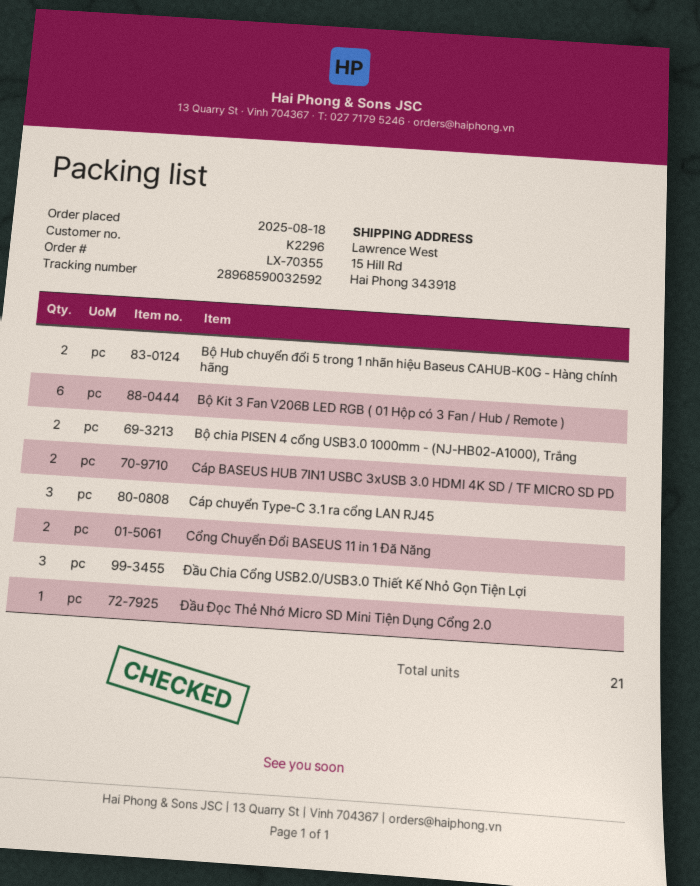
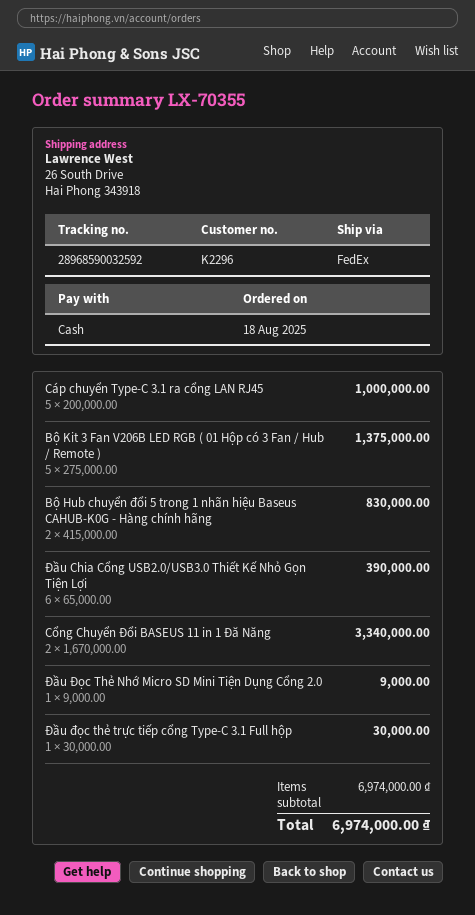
ship to: 15 Hill Rd, Hai Phong 343918 -> 26 South Drive, Hai Phong 343918
Bộ Kit 3 Fan V206B LED RGB ( 01 Hộp có 3 Fan / Hub / Remote ): 6 -> 5
Bộ chia PISEN 4 cổng USB3.0 1000mm - (NJ-HB02-A1000), Trắng: 2 -> none
Cáp BASEUS HUB 7IN1 USBC 3xUSB 3.0 HDMI 4K SD / TF MICRO SD PD: 2 -> none
Cáp chuyển Type-C 3.1 ra cổng LAN RJ45: 3 -> 5
Đầu Chia Cổng USB2.0/USB3.0 Thiết Kế Nhỏ Gọn Tiện Lợi: 3 -> 6
Đầu đọc thẻ trực tiếp cổng Type-C 3.1 Full hộp: none -> 1

